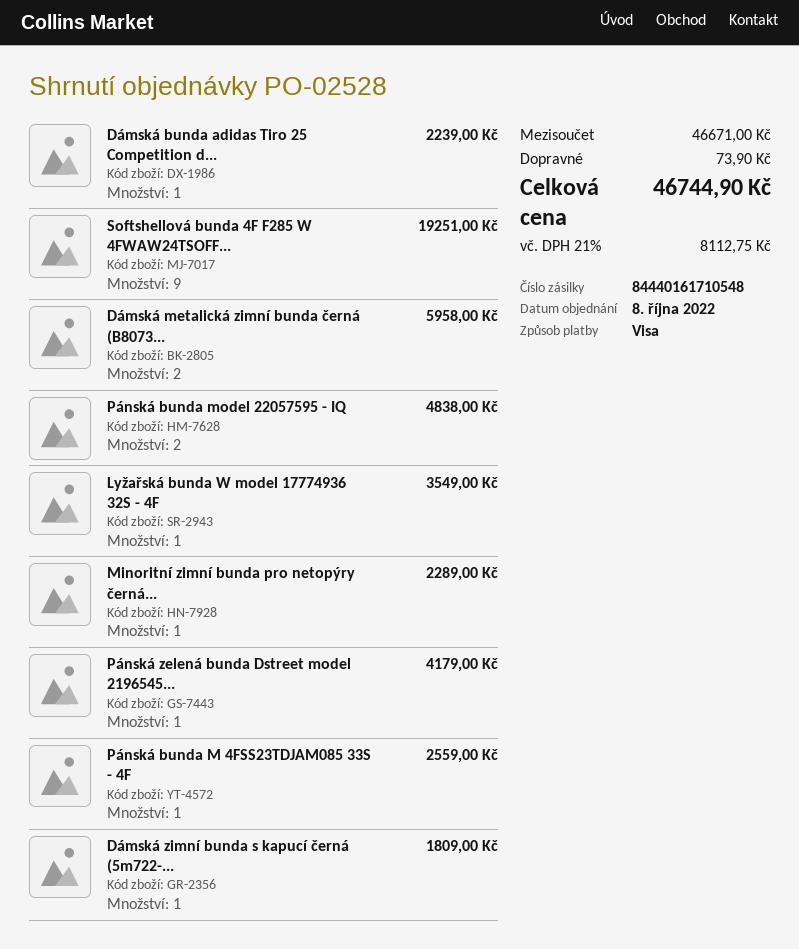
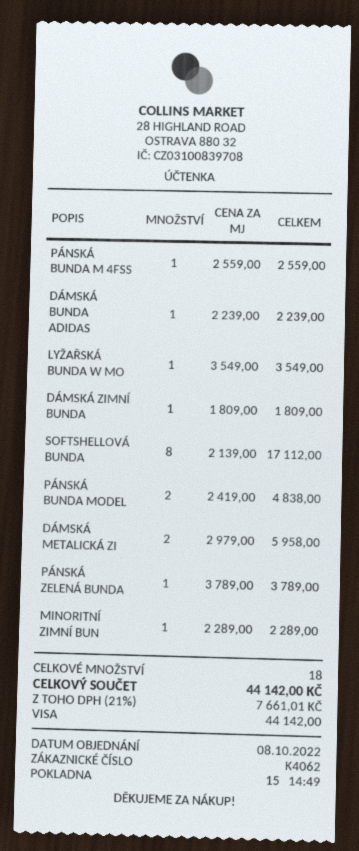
Softshellová bunda 4F F285 W 4FWAW24TSOFF...: 9 for 19251.00 -> 8 for 17112.00
Pánská zelená bunda Dstreet model 2196545...: 1 for 4179.00 -> 1 for 3789.00
shipping: 73.90 -> none
tax: 21% = 8112.75 -> 21% = 7661.01
total: 46744.90 -> 44142.00

